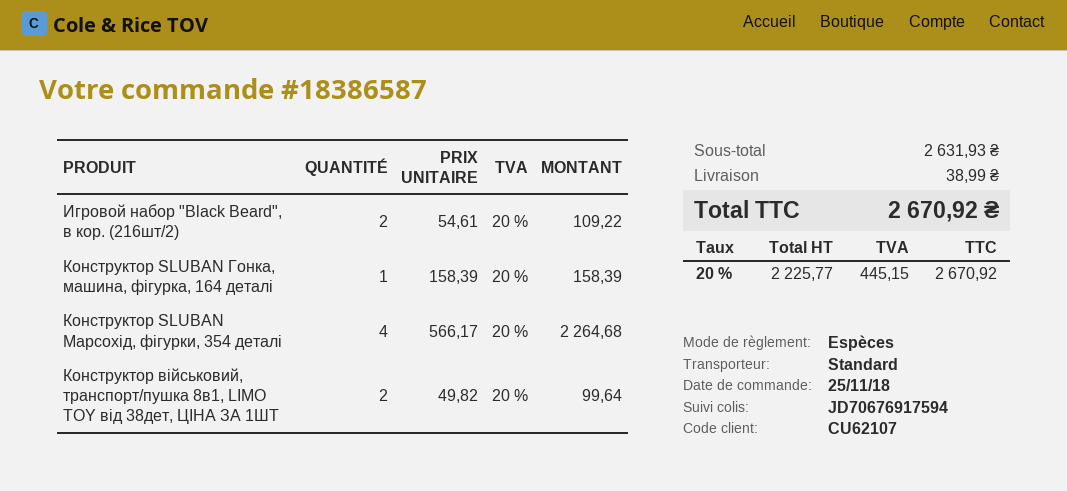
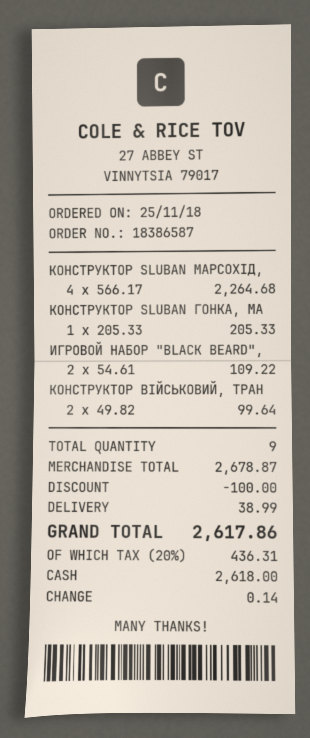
Конструктор SLUBAN Гонка, машина, фігурка, 164 деталі: 1 x 158.39 = 158.39 -> 1 x 205.33 = 205.33
subtotal: 2631.93 -> 2678.87
discount: none -> 100.00
tax: 20% = 445.15 -> 20% = 436.31
total: 2670.92 -> 2617.86

